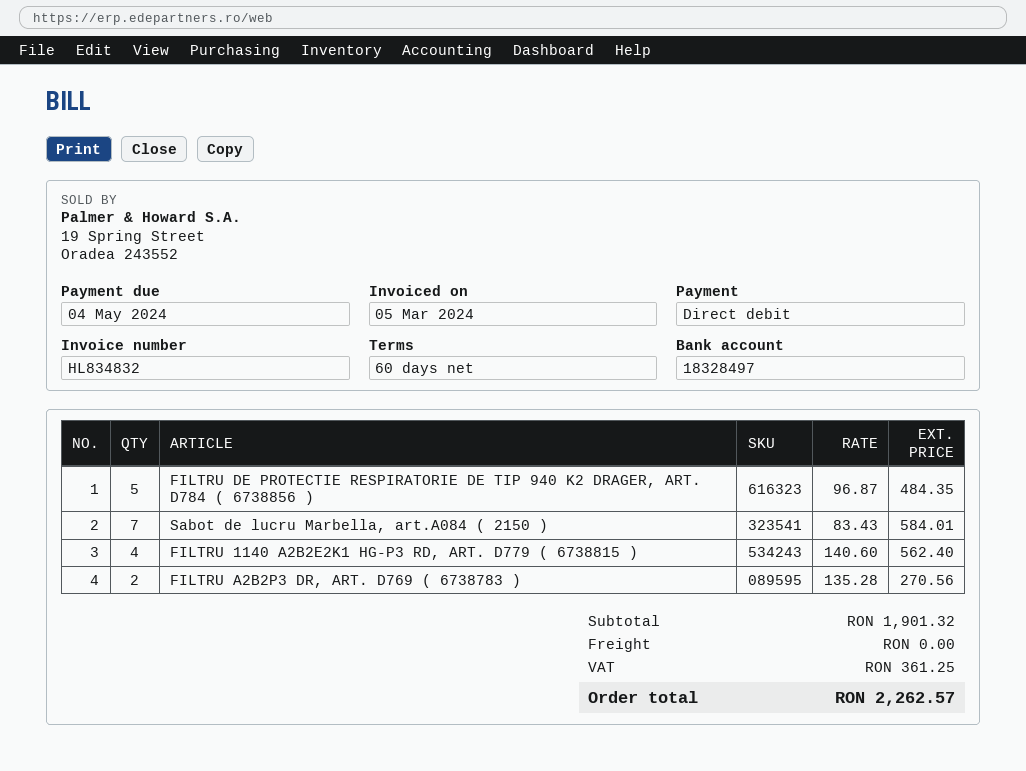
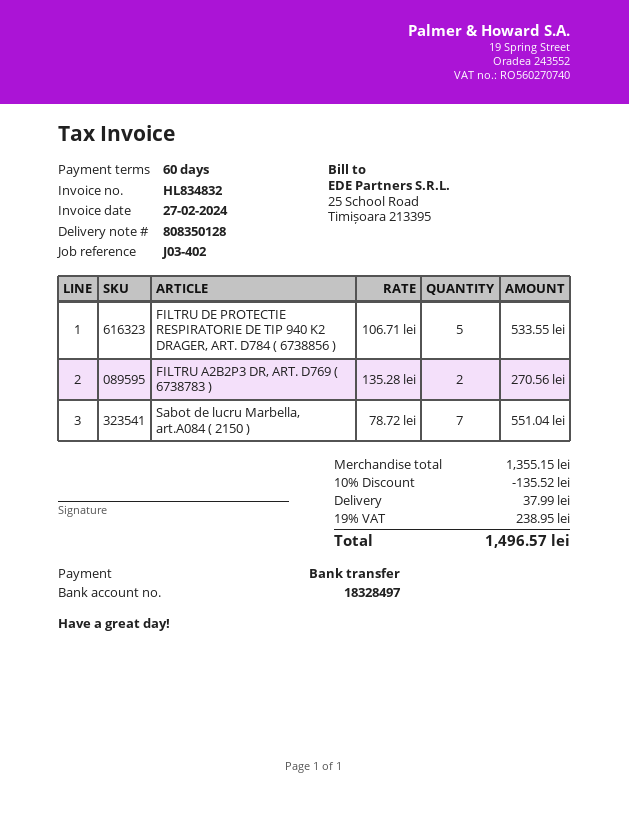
invoice date: 2024-03-05 -> 2024-02-27
payment method: direct debit -> bank transfer
FILTRU DE PROTECTIE RESPIRATORIE DE TIP 940 K2 DRAGER, ART. D784 ( 6738856 ): 5 x 96.87 = 484.35 -> 5 x 106.71 = 533.55
Sabot de lucru Marbella, art.A084 ( 2150 ): 7 x 83.43 = 584.01 -> 7 x 78.72 = 551.04
FILTRU 1140 A2B2E2K1 HG-P3 RD, ART. D779 ( 6738815 ): 4 x 140.60 = 562.40 -> none
subtotal: 1901.32 -> 1355.15
discount: none -> 10% = 135.52
shipping: 0.00 -> 37.99
tax: 361.25 -> 238.95
total: 2262.57 -> 1496.57

